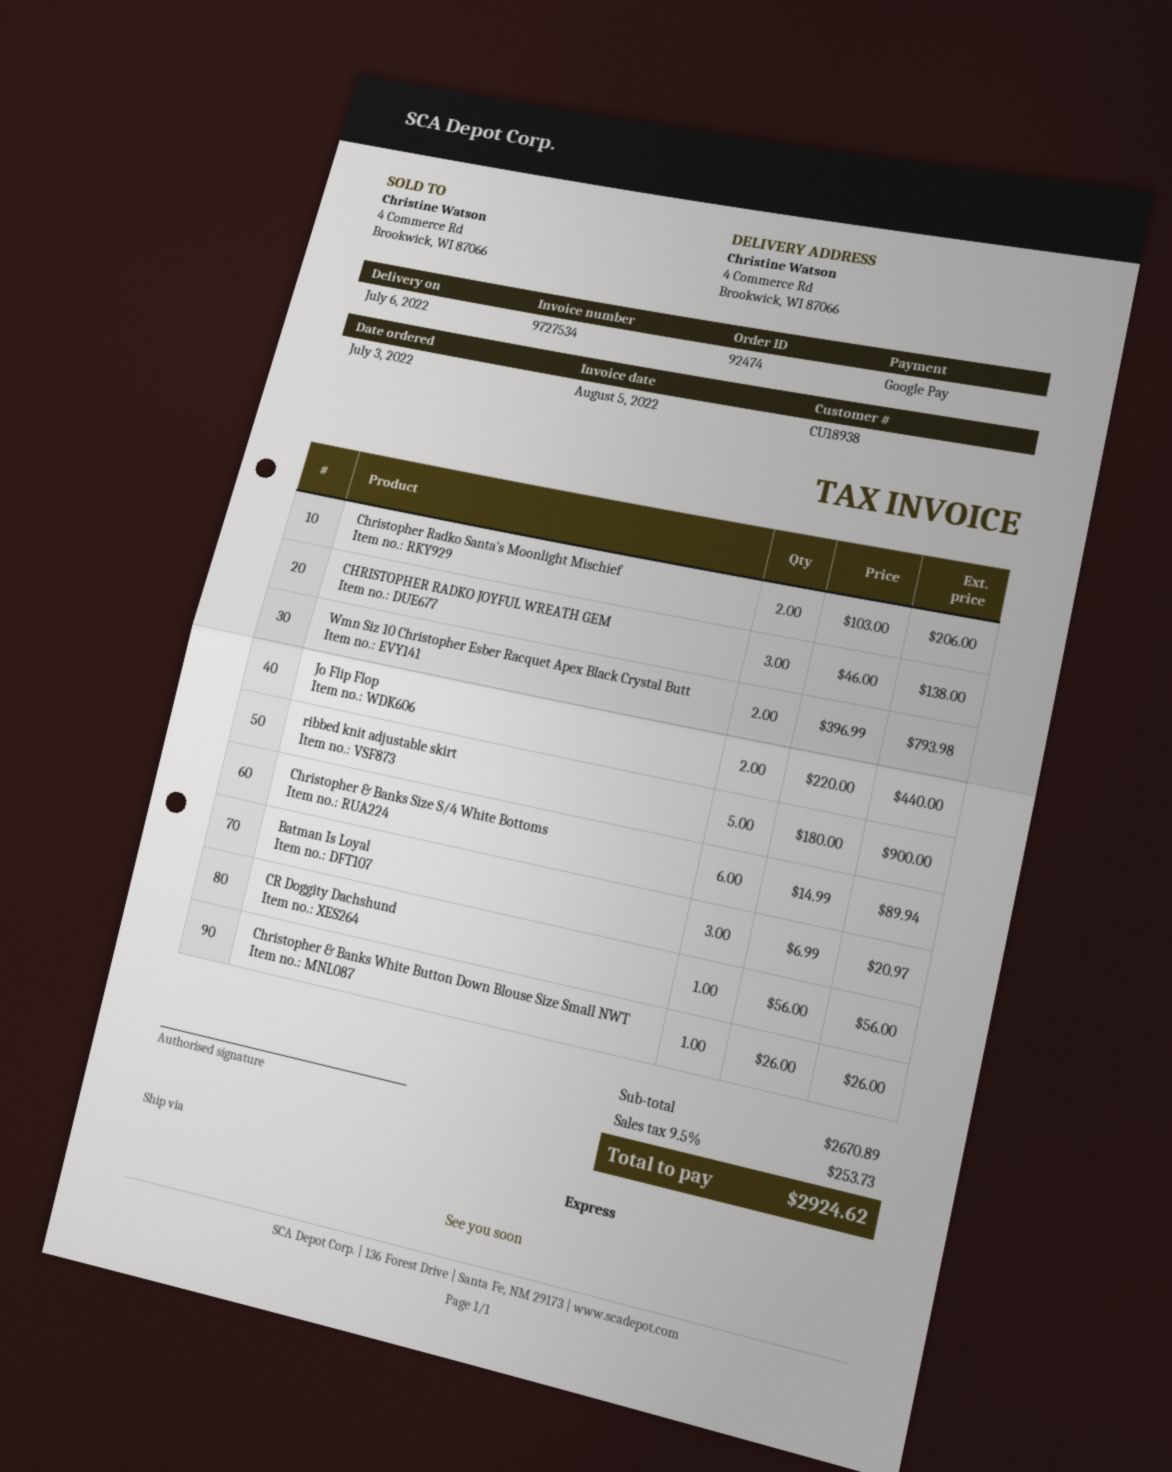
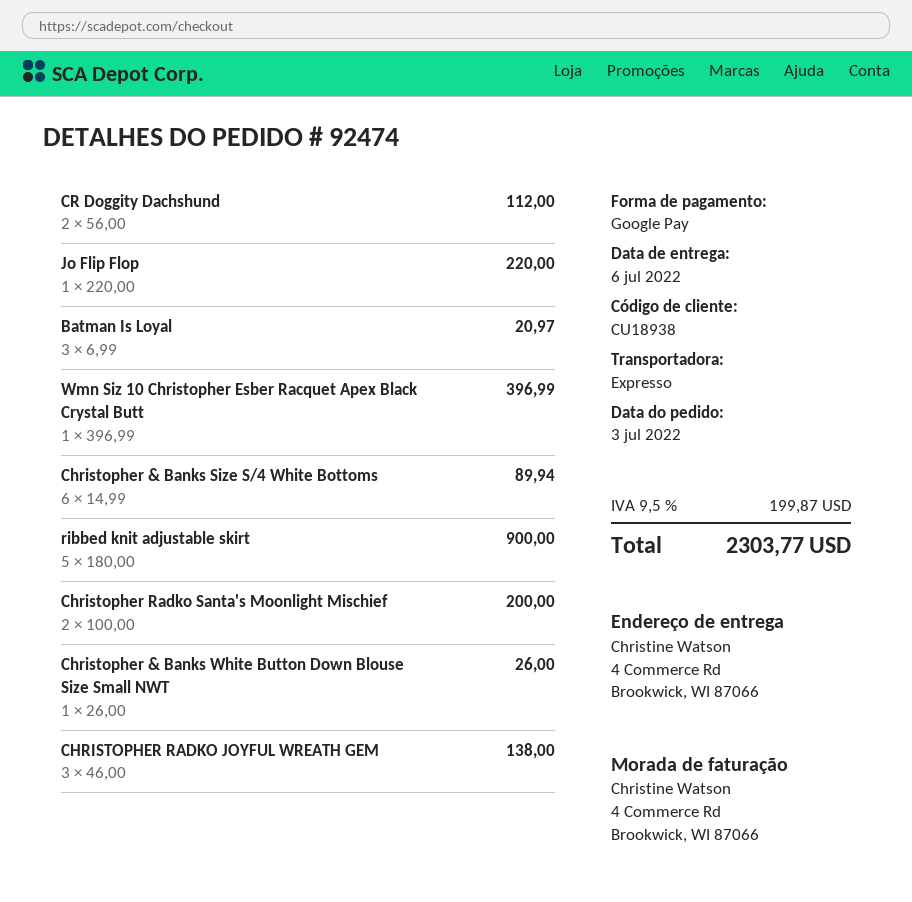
Christopher Radko Santa's Moonlight Mischief: 2 x 103.00 = 206.00 -> 2 x 100.00 = 200.00
Wmn Siz 10 Christopher Esber Racquet Apex Black Crystal Butt: 2 x 396.99 = 793.98 -> 1 x 396.99 = 396.99
Jo Flip Flop: 2 x 220.00 = 440.00 -> 1 x 220.00 = 220.00
CR Doggity Dachshund: 1 x 56.00 = 56.00 -> 2 x 56.00 = 112.00
tax: 9.5% = 253.73 -> 9.5% = 199.87
total: 2924.62 -> 2303.77

